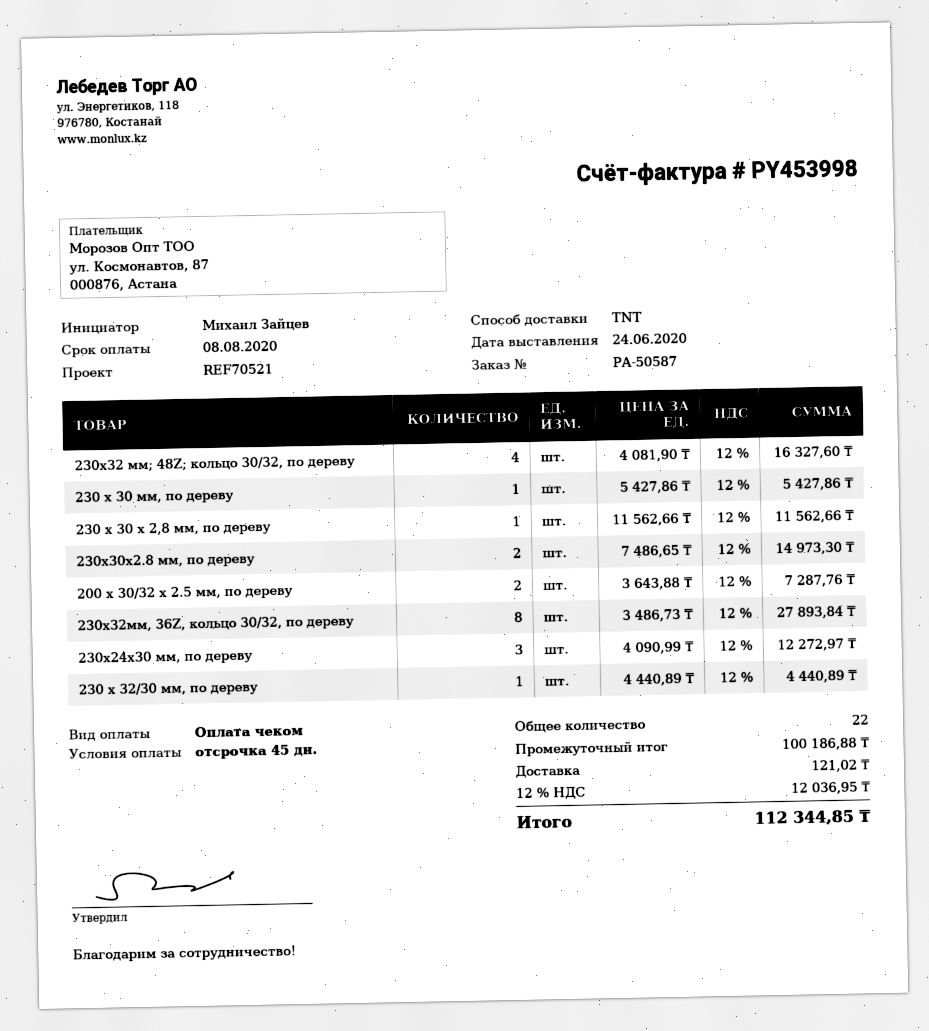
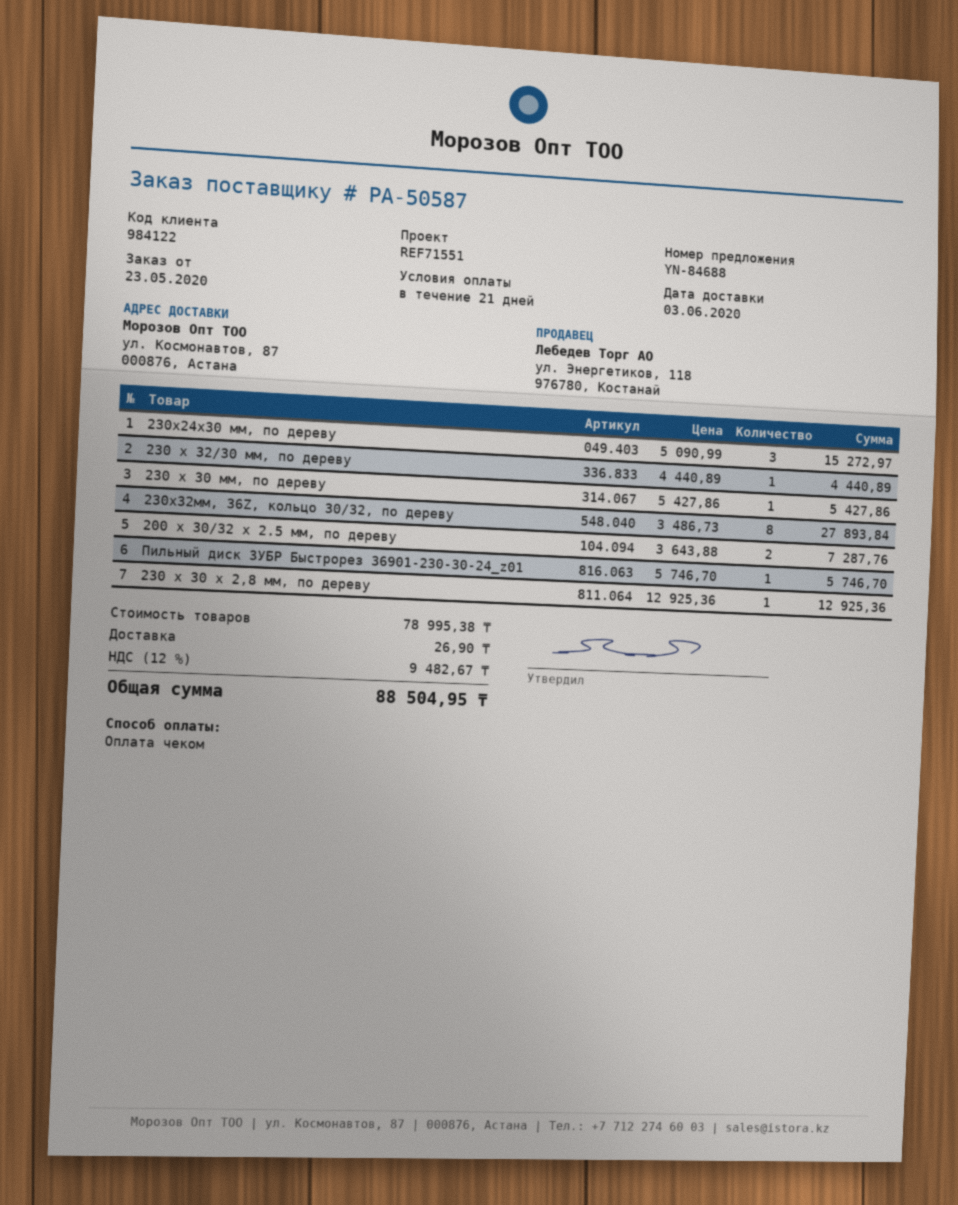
payment terms: 45 days -> 21 days
reference: REF70521 -> REF71551
230x32 мм; 48Z; кольцо 30/32, по дереву: 4 x 4081.90 = 16327.60 -> none
230 x 30 x 2,8 мм, по дереву: 1 x 11562.66 = 11562.66 -> 1 x 12925.36 = 12925.36
230х30х2.8 мм, по дереву: 2 x 7486.65 = 14973.30 -> none
230х24х30 мм, по дереву: 3 x 4090.99 = 12272.97 -> 3 x 5090.99 = 15272.97
Пильный диск ЗУБР Быстрорез 36901-230-30-24_z01: none -> 1 x 5746.70 = 5746.70
subtotal: 100186.88 -> 78995.38
shipping: 121.02 -> 26.90
tax: 12% = 12036.95 -> 12% = 9482.67
total: 112344.85 -> 88504.95

